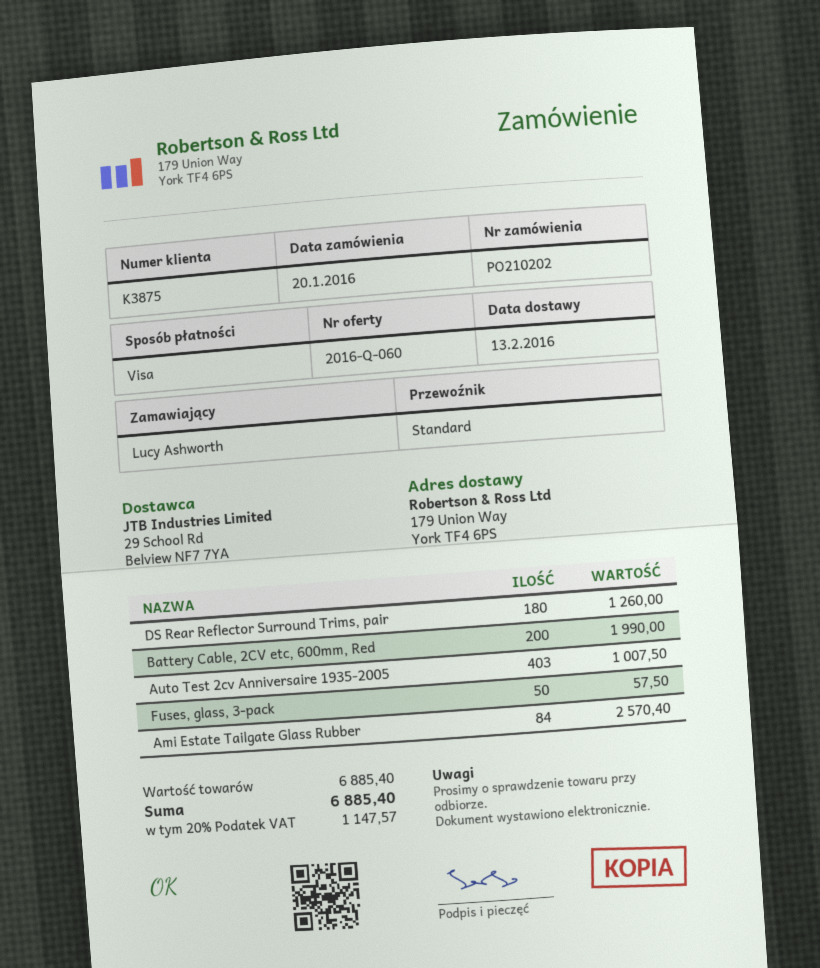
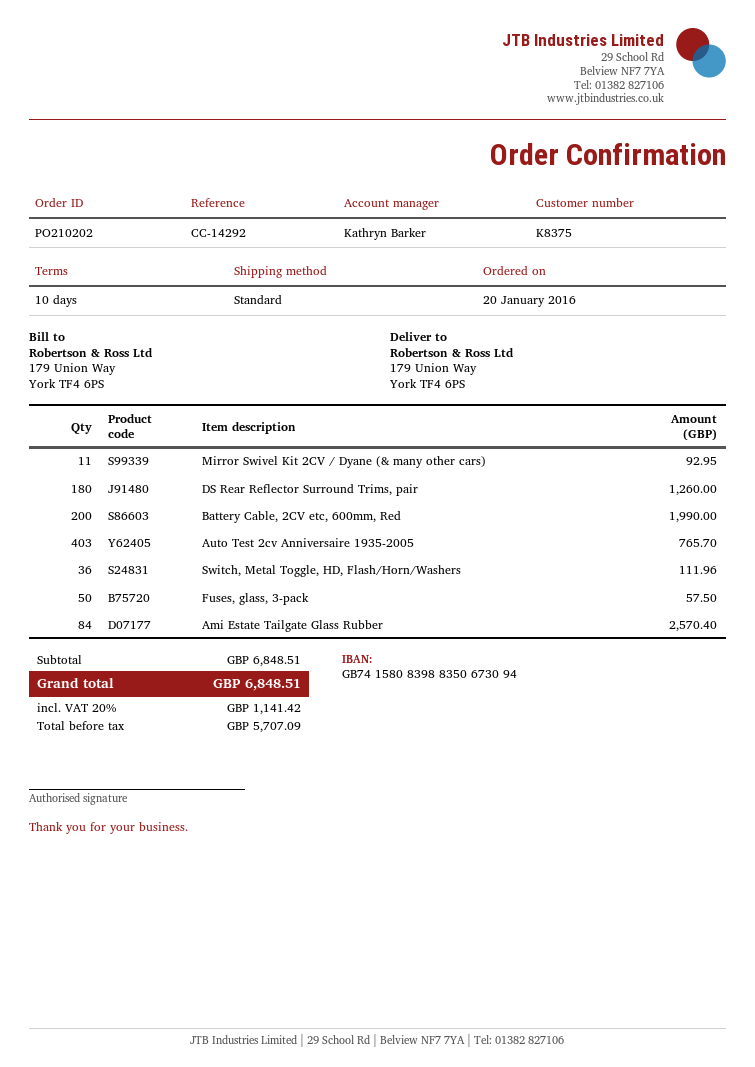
customer number: K3875 -> K8375
Auto Test 2cv Anniversaire 1935-2005: 403 for 1007.50 -> 403 for 765.70
Mirror Swivel Kit 2CV / Dyane (& many other cars): none -> 11 for 92.95
Switch, Metal Toggle, HD, Flash/Horn/Washers: none -> 36 for 111.96
subtotal: 6885.40 -> 6848.51
tax: 20% = 1147.57 -> 20% = 1141.42
total: 6885.40 -> 6848.51

